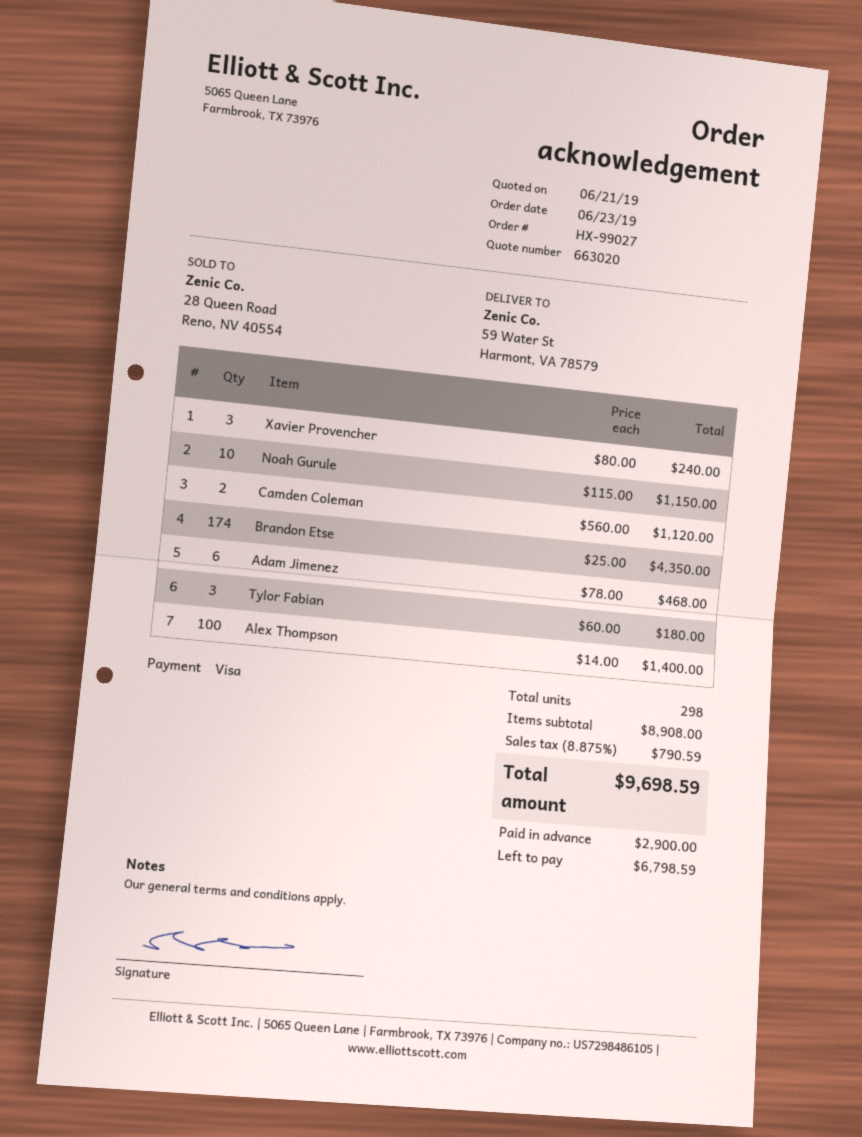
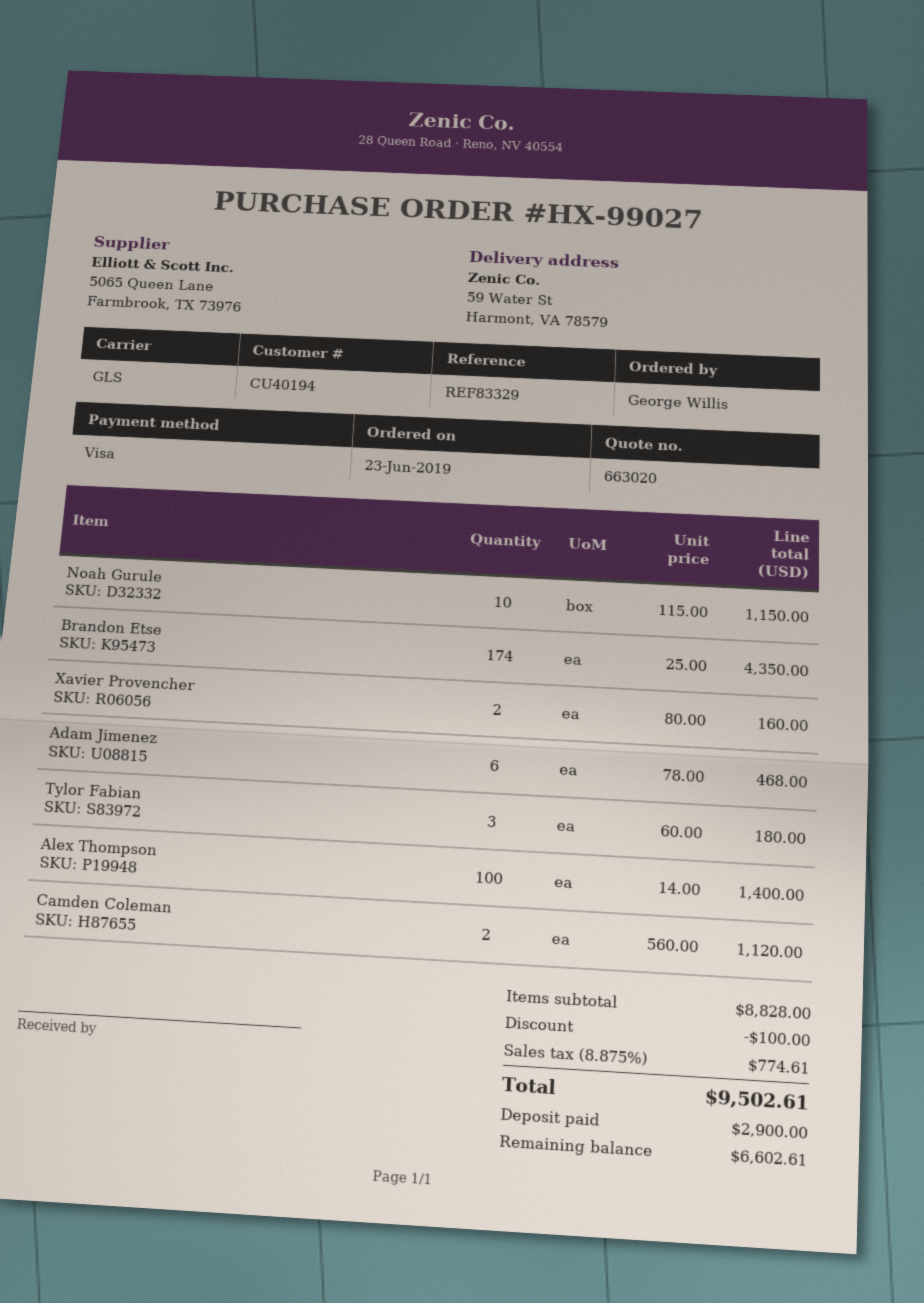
Xavier Provencher: 3 x 80.00 = 240.00 -> 2 x 80.00 = 160.00
subtotal: 8908.00 -> 8828.00
discount: none -> 100.00
tax: 8.875% = 790.59 -> 8.875% = 774.61
total: 9698.59 -> 9502.61
balance: 6798.59 -> 6602.61

